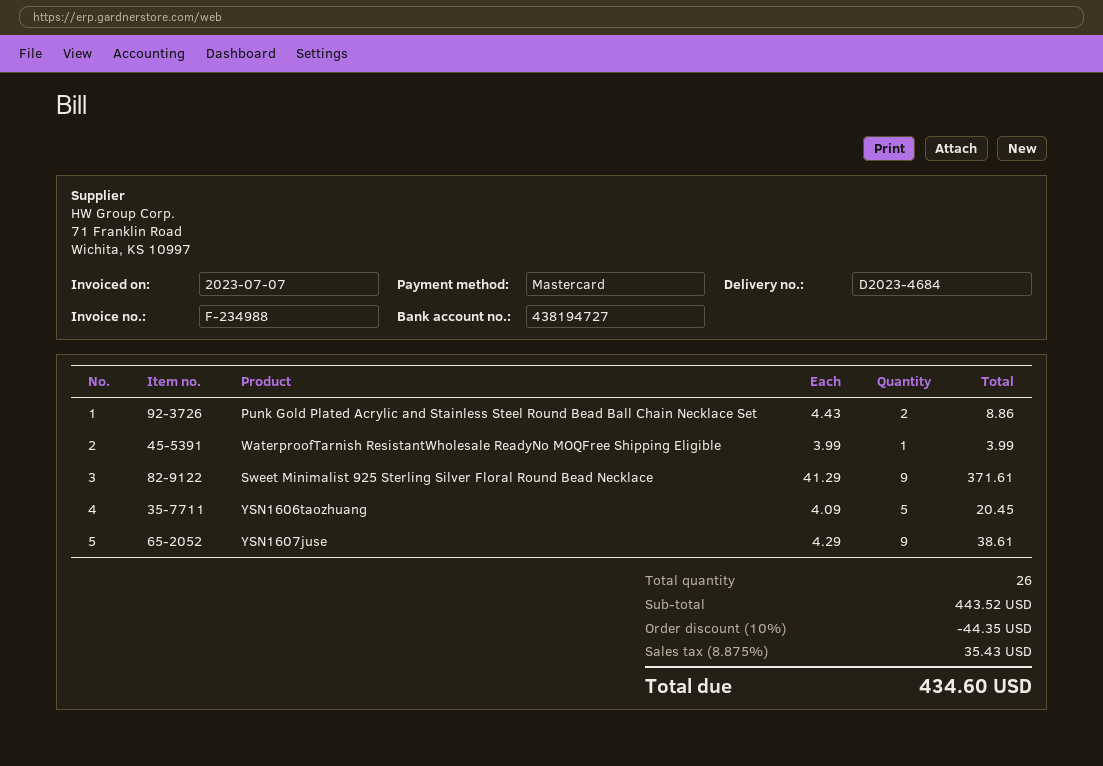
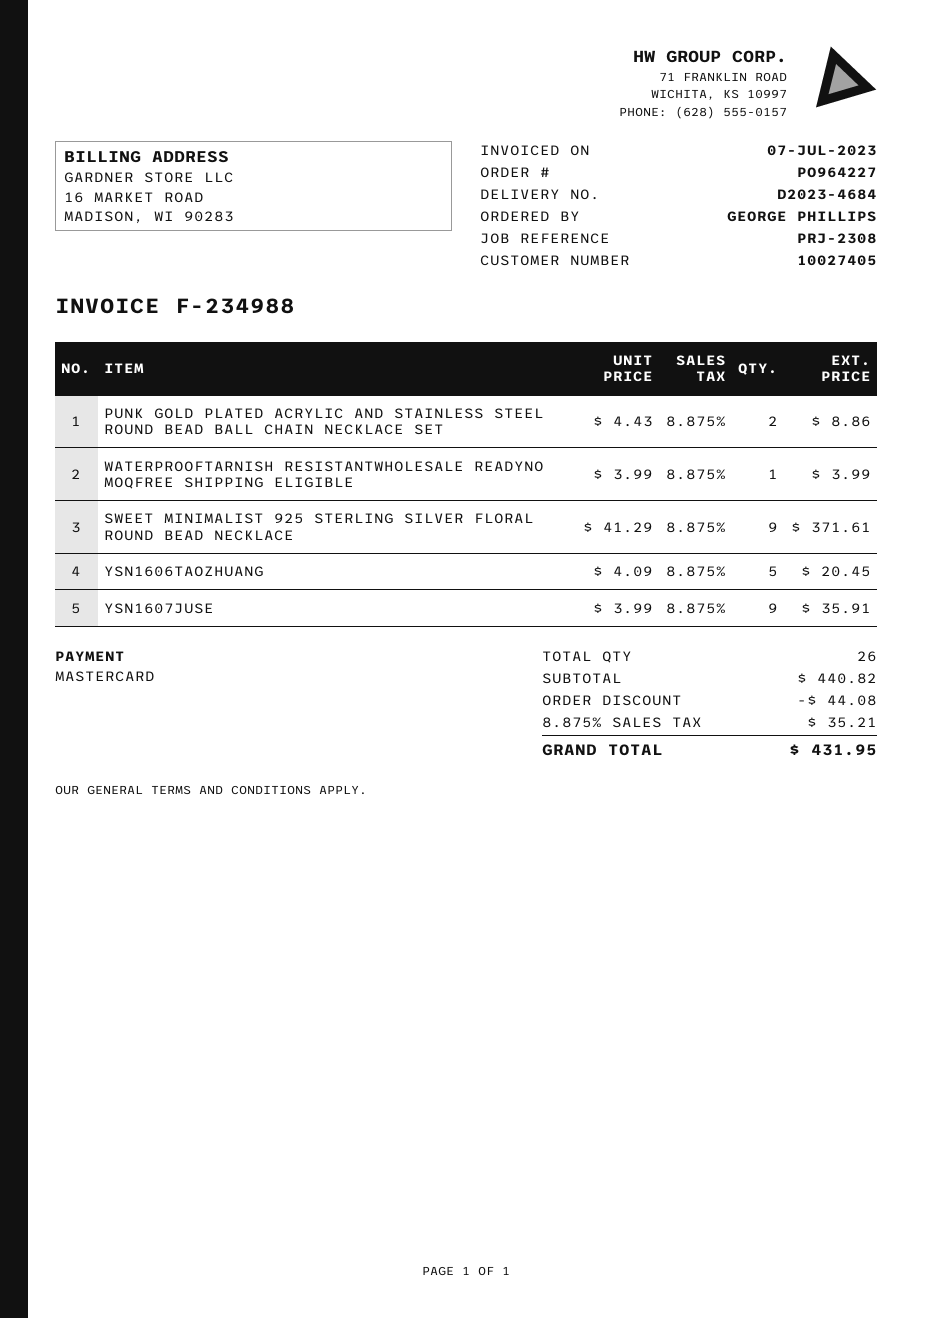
YSN1607juse: 9 x 4.29 = 38.61 -> 9 x 3.99 = 35.91
subtotal: 443.52 -> 440.82
discount: 44.35 -> 44.08
tax: 8.875% = 35.43 -> 8.875% = 35.21
total: 434.60 -> 431.95

